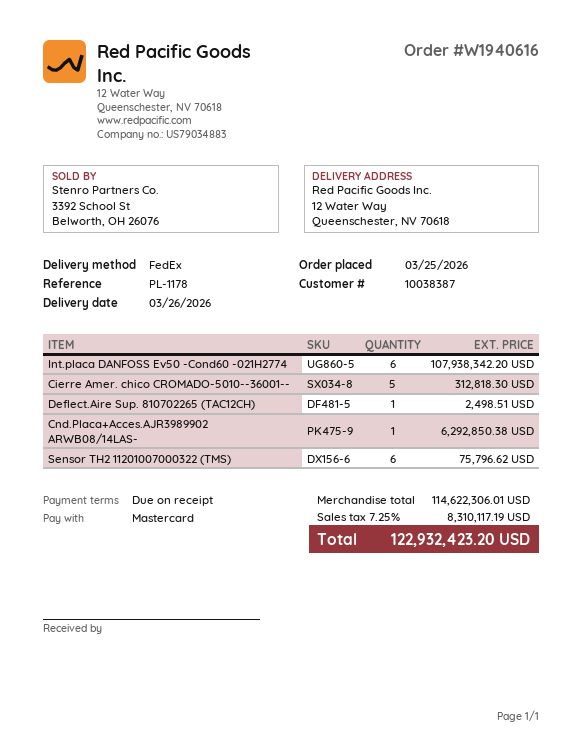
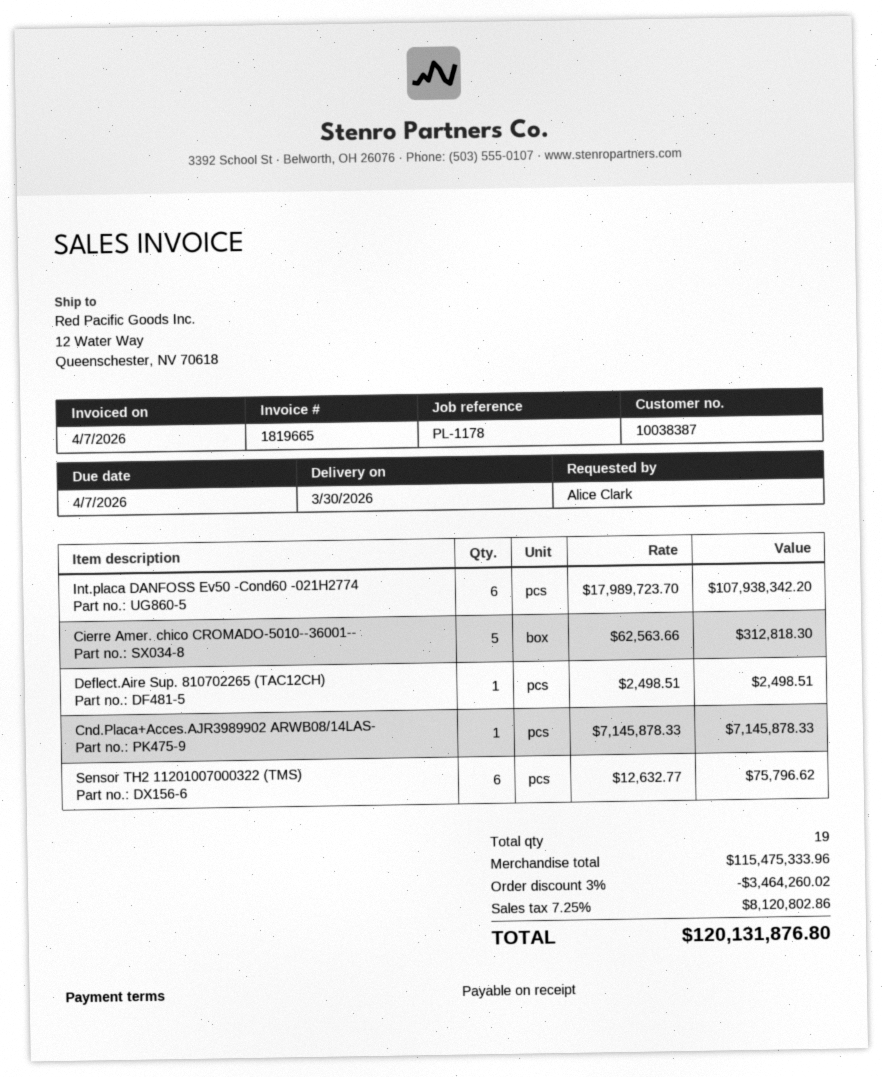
delivery date: 2026-03-26 -> 2026-03-30
Cnd.Placa+Acces.AJR3989902 ARWB08/14LAS-: 1 for 6292850.38 -> 1 for 7145878.33
subtotal: 114622306.01 -> 115475333.96
discount: none -> 3% = 3464260.02
tax: 7.25% = 8310117.19 -> 7.25% = 8120802.86
total: 122932423.20 -> 120131876.80

